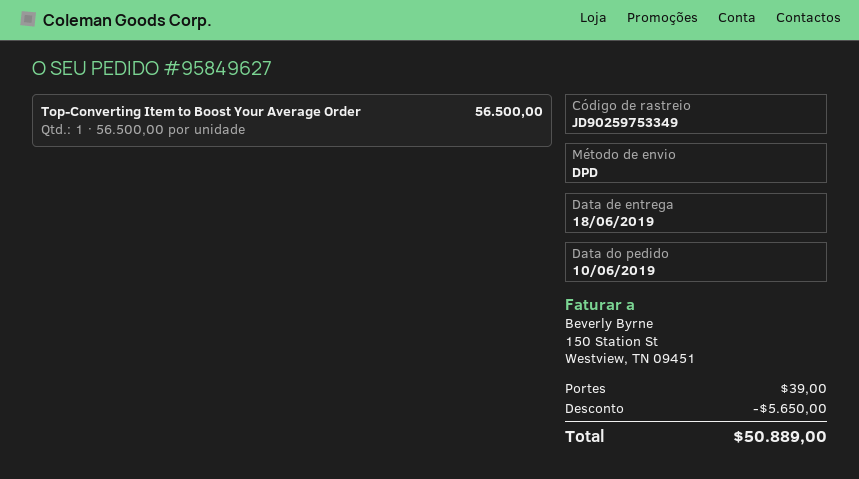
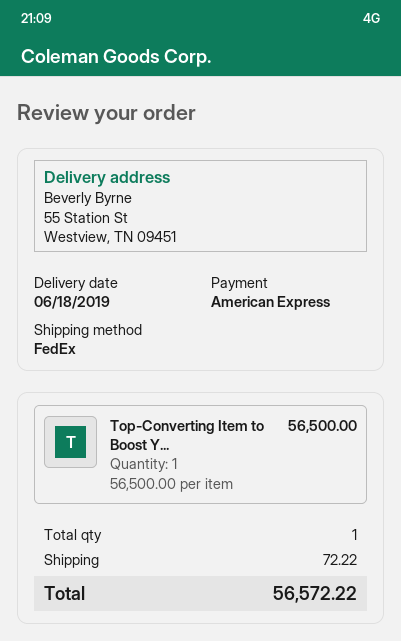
shipping method: DPD -> FedEx
discount: 5650.00 -> none
shipping: 39.00 -> 72.22
total: 50889.00 -> 56572.22

